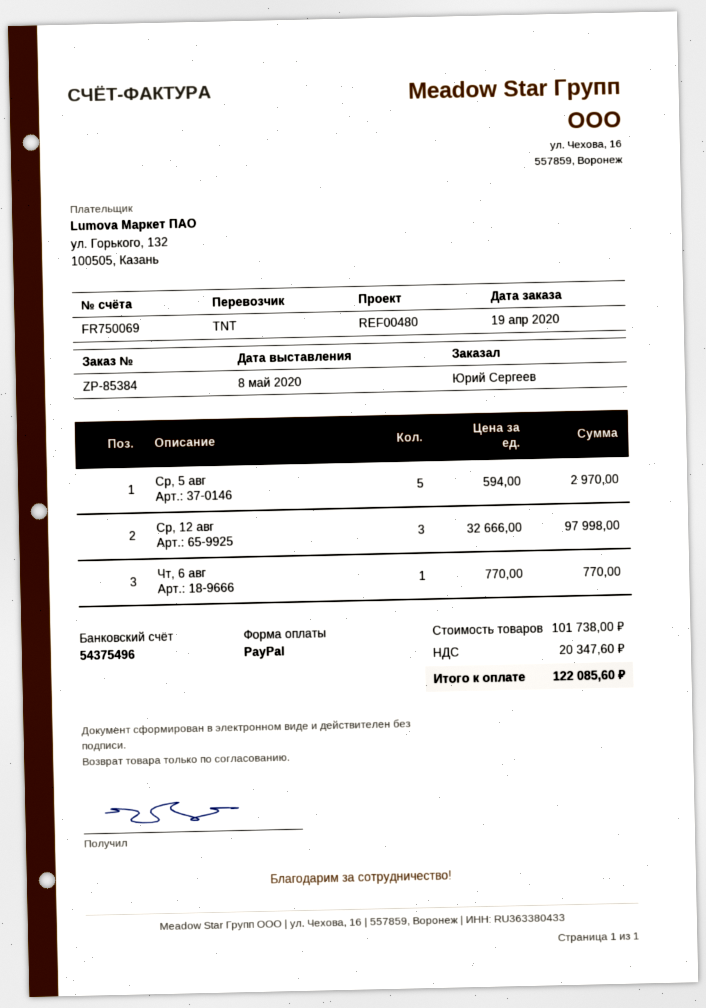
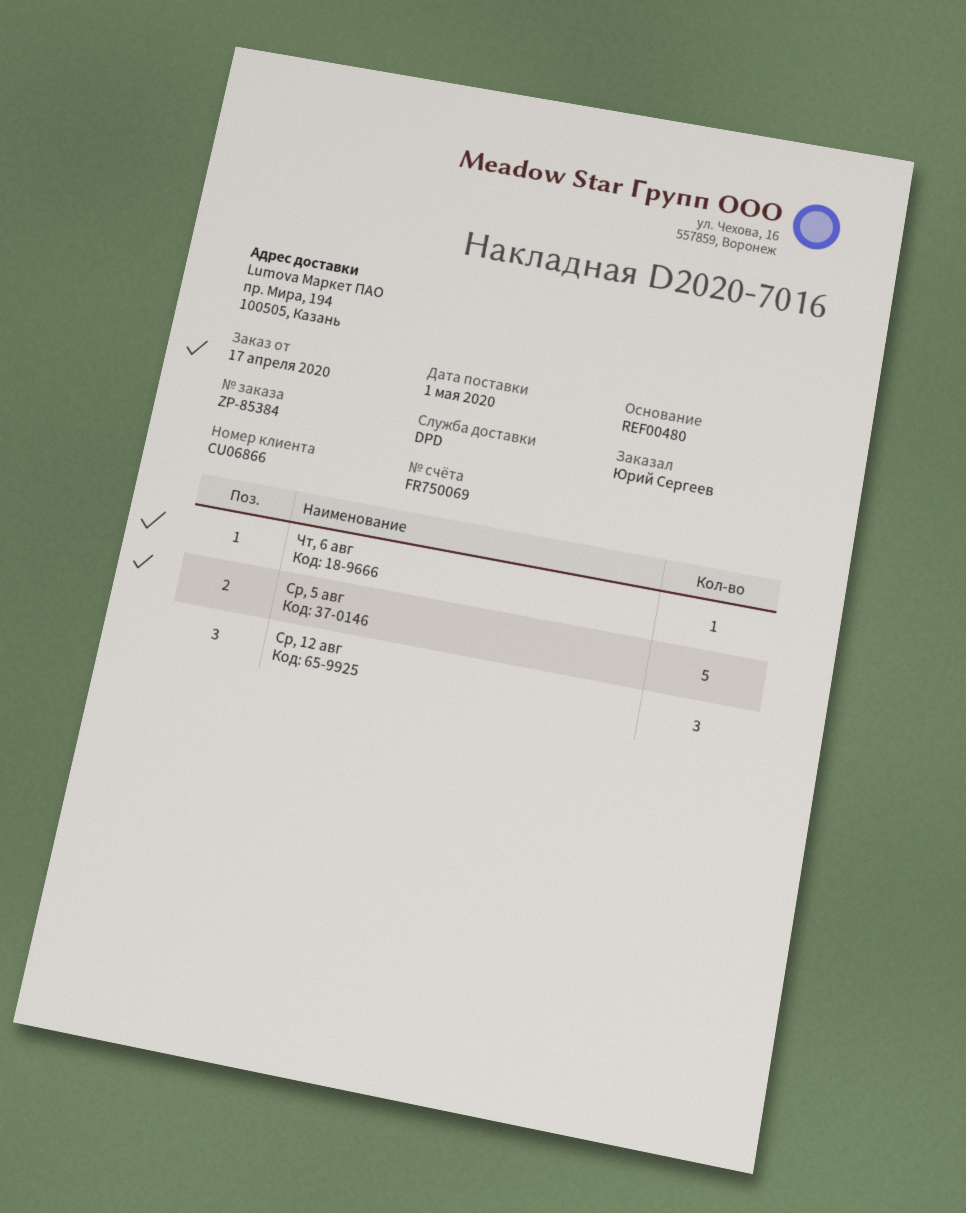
order date: 2020-04-19 -> 2020-04-17
shipping method: TNT -> DPD

